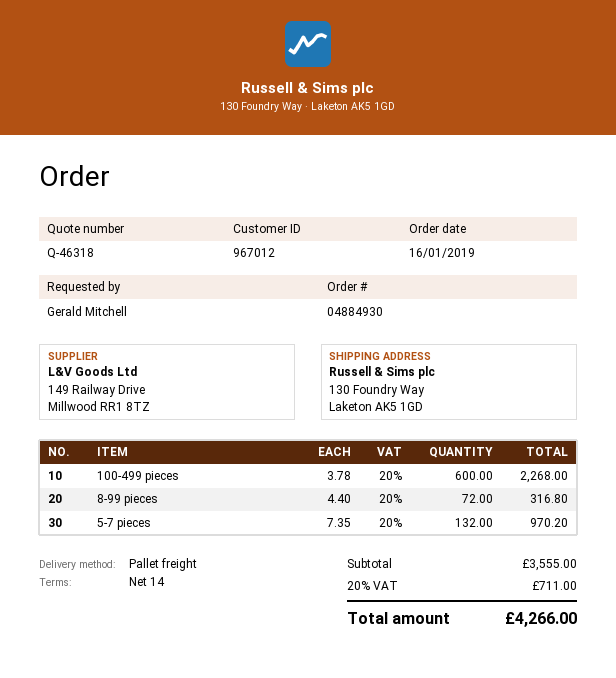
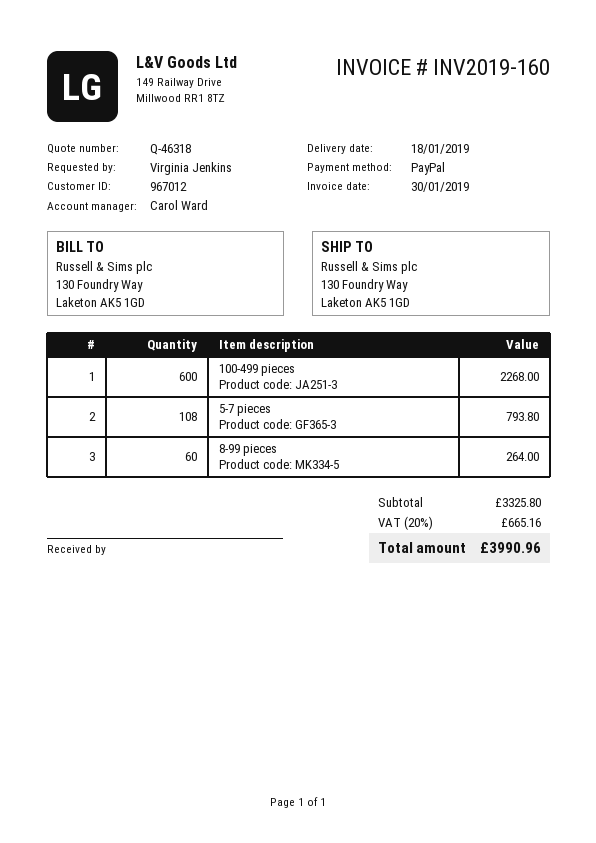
ordered by: Gerald Mitchell -> Virginia Jenkins
8-99 pieces: 72 for 316.80 -> 60 for 264.00
5-7 pieces: 132 for 970.20 -> 108 for 793.80
subtotal: 3555.00 -> 3325.80
tax: 20% = 711.00 -> 20% = 665.16
total: 4266.00 -> 3990.96

